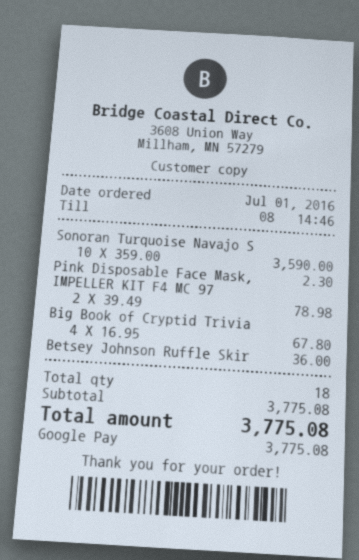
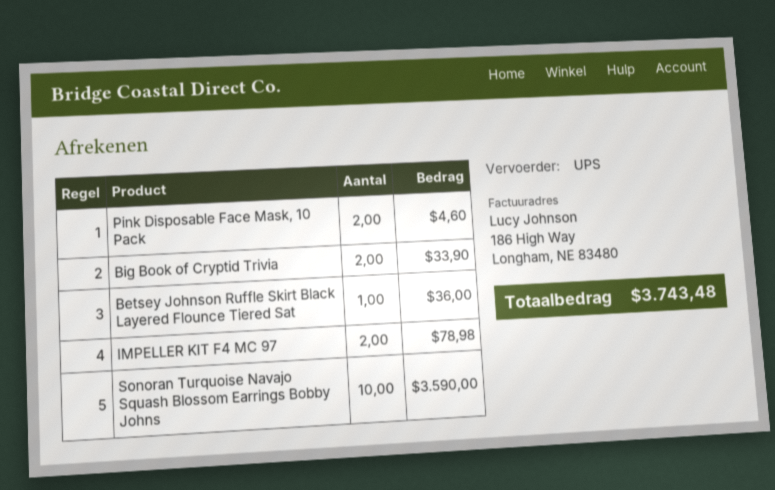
Pink Disposable Face Mask,: 1 for 2.30 -> 2 for 4.60
Big Book of Cryptid Trivia: 4 for 67.80 -> 2 for 33.90
total: 3775.08 -> 3743.48

